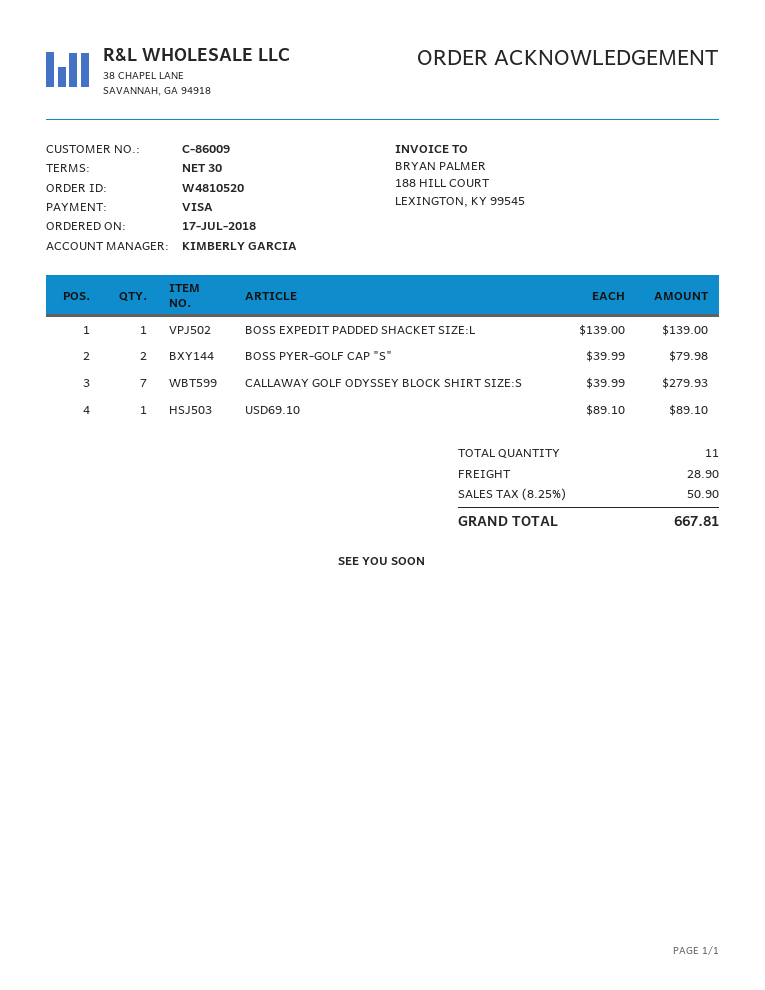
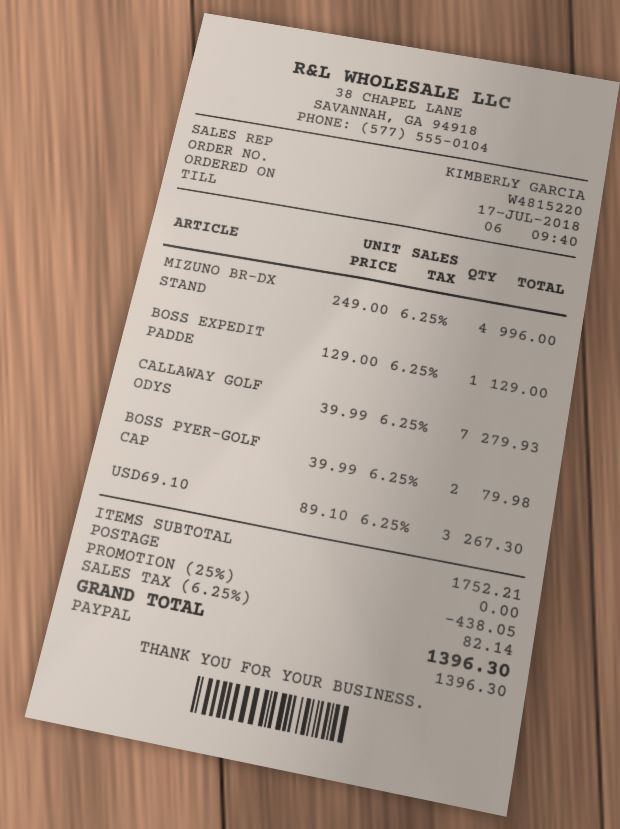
order number: W4810520 -> W4815220
payment method: Visa -> PayPal
BOSS EXPEDIT PADDED SHACKET SIZE:L: 1 x 139.00 = 139.00 -> 1 x 129.00 = 129.00
USD69.10: 1 x 89.10 = 89.10 -> 3 x 89.10 = 267.30
MIZUNO BR-DX STAND: none -> 4 x 249.00 = 996.00
discount: none -> 25% = 438.05
shipping: 28.90 -> 0.00
tax: 8.25% = 50.90 -> 6.25% = 82.14
total: 667.81 -> 1396.30

